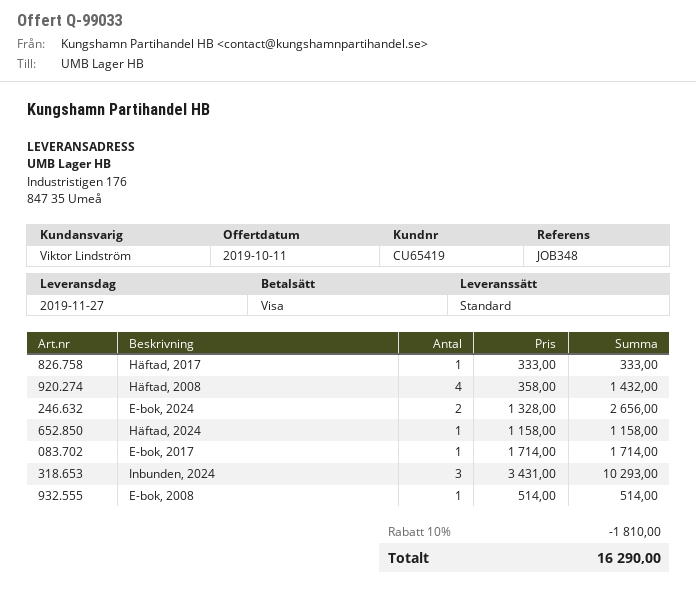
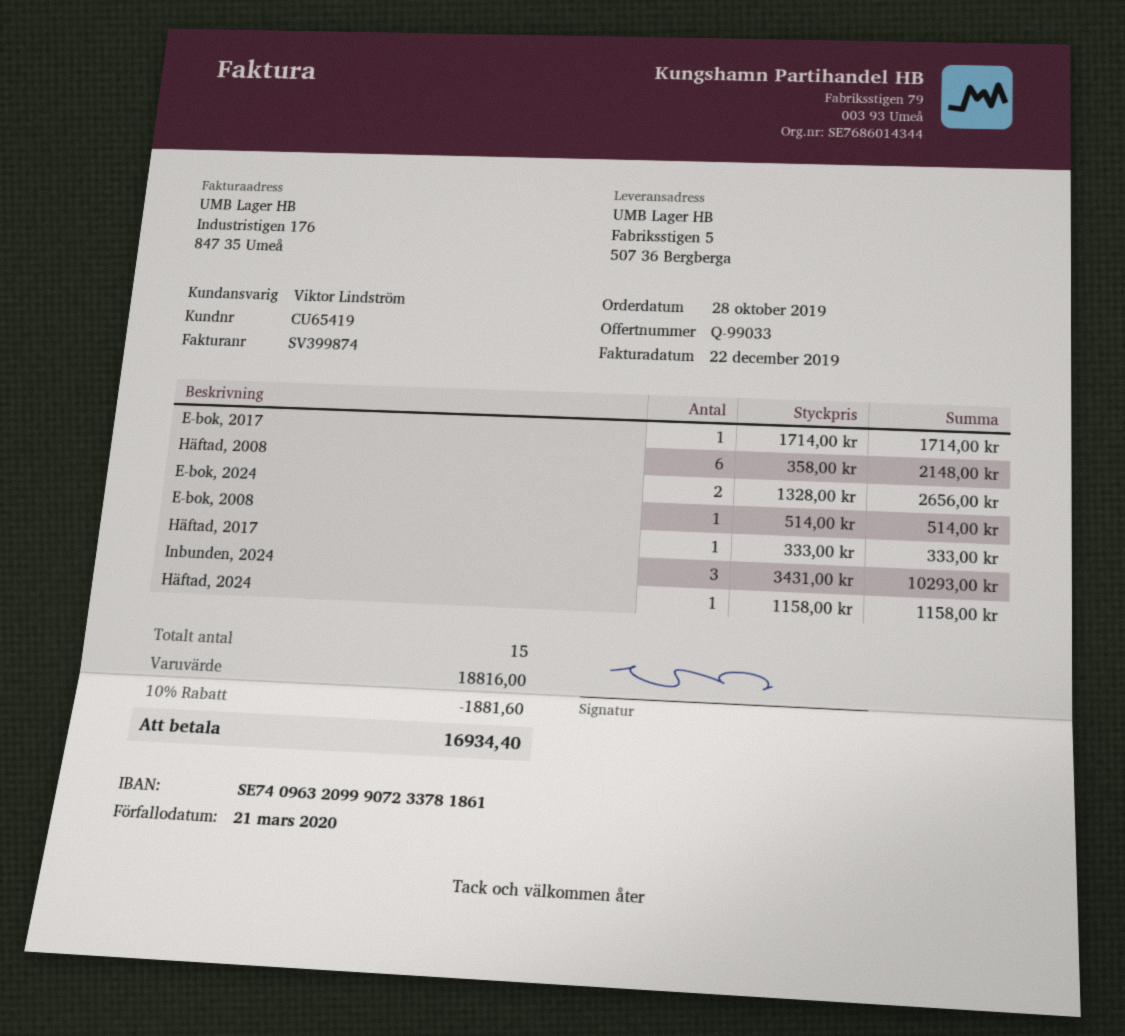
ship to: Industristigen 176, 847 35 Umeå -> Fabriksstigen 5, 507 36 Bergberga
Häftad, 2008: 4 x 358.00 = 1432.00 -> 6 x 358.00 = 2148.00
discount: 10% = 1810.00 -> 10% = 1881.60
total: 16290.00 -> 16934.40

